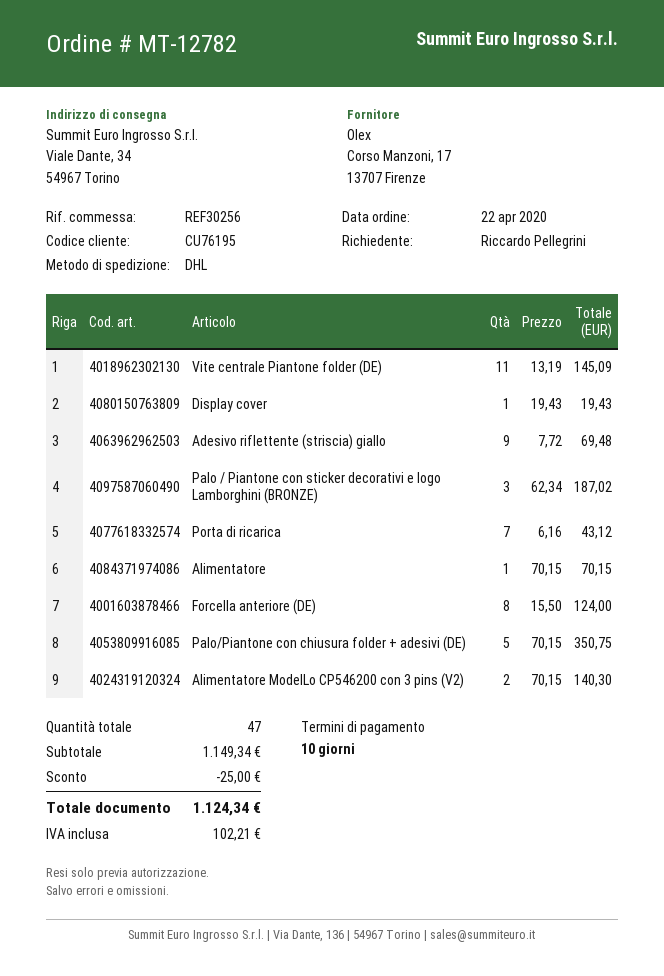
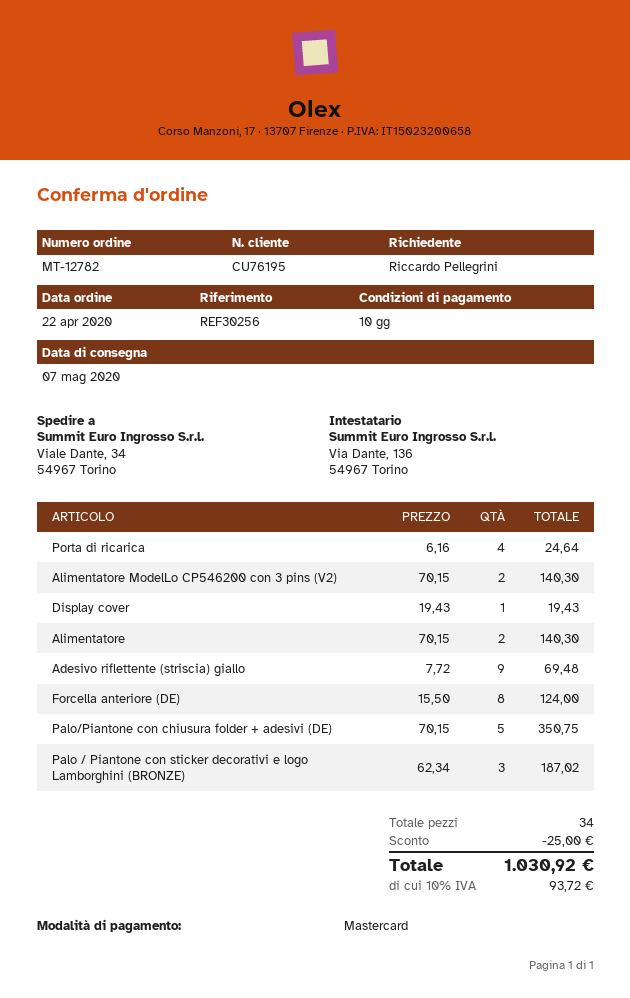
Vite centrale Piantone folder (DE): 11 x 13.19 = 145.09 -> none
Porta di ricarica: 7 x 6.16 = 43.12 -> 4 x 6.16 = 24.64
Alimentatore: 1 x 70.15 = 70.15 -> 2 x 70.15 = 140.30
total quantity: 47 -> 34
tax: 102.21 -> 93.72
total: 1124.34 -> 1030.92

